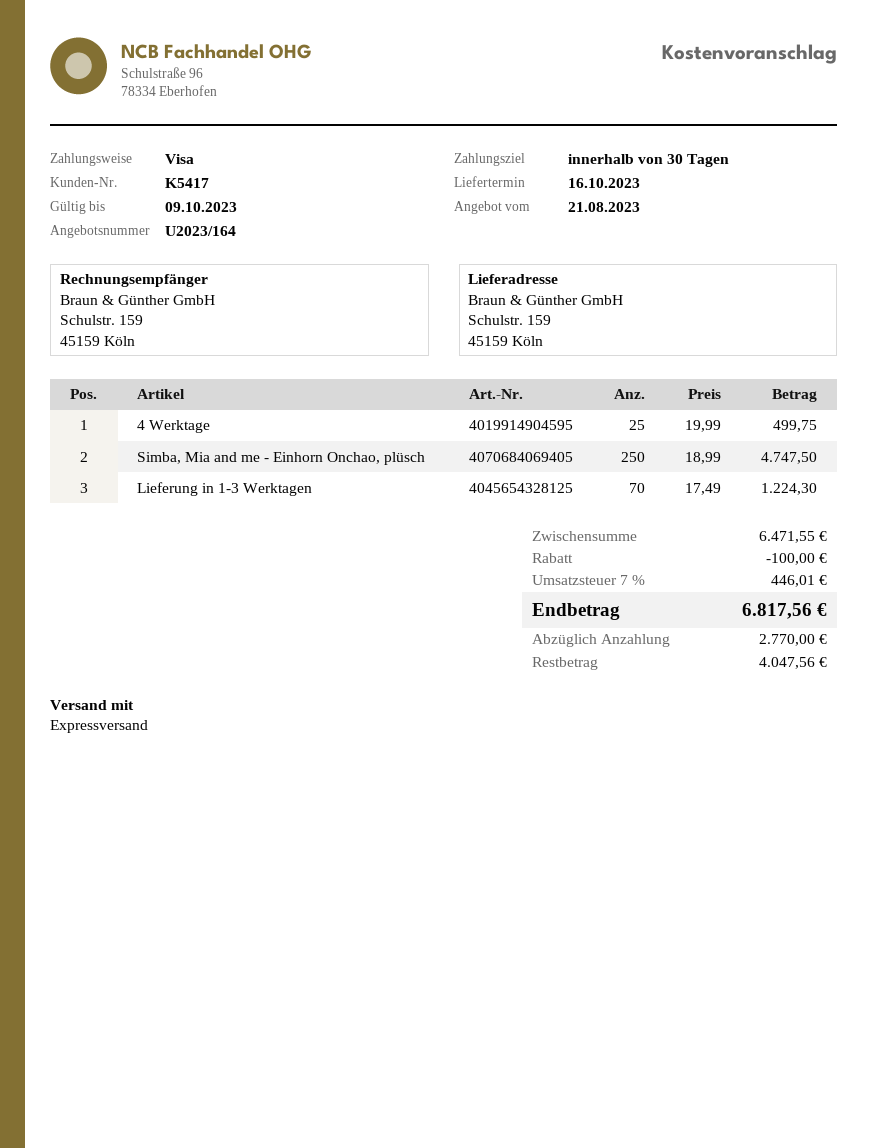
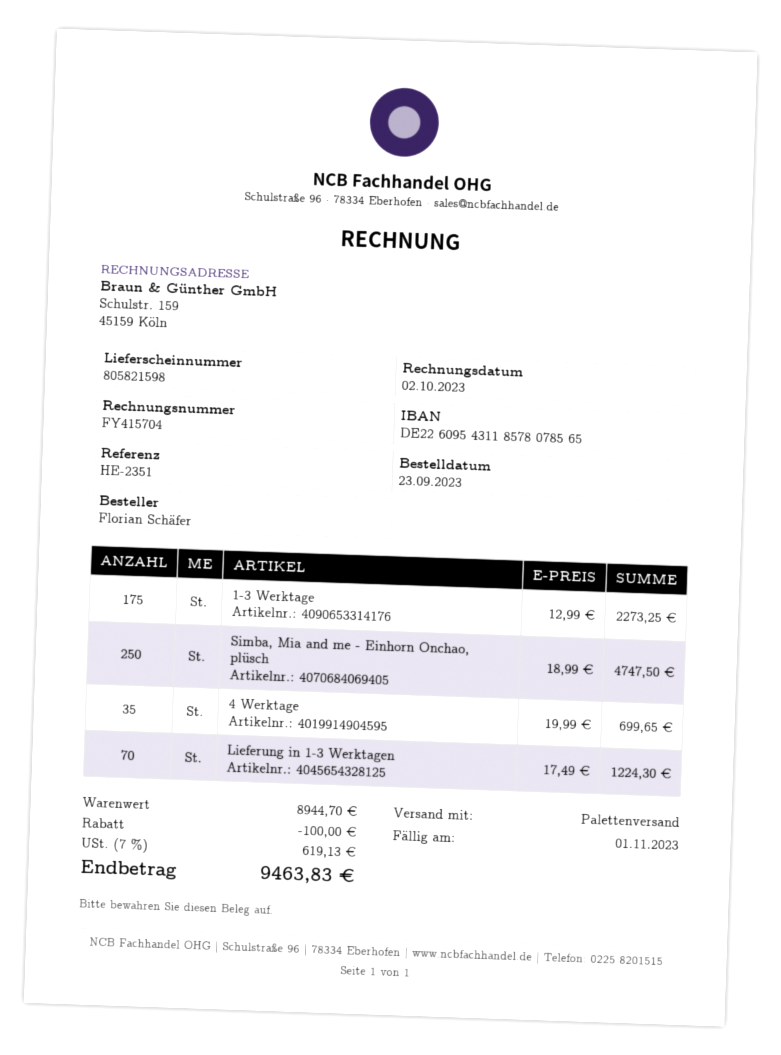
shipping method: express -> pallet freight
4 Werktage: 25 x 19.99 = 499.75 -> 35 x 19.99 = 699.65
1-3 Werktage: none -> 175 x 12.99 = 2273.25
subtotal: 6471.55 -> 8944.70
tax: 7% = 446.01 -> 7% = 619.13
total: 6817.56 -> 9463.83

